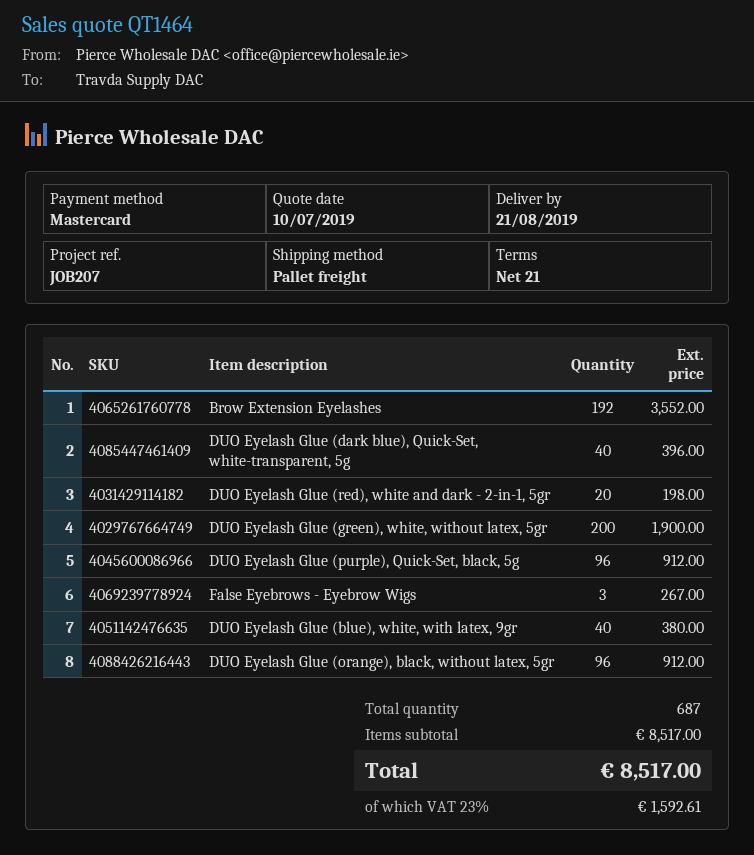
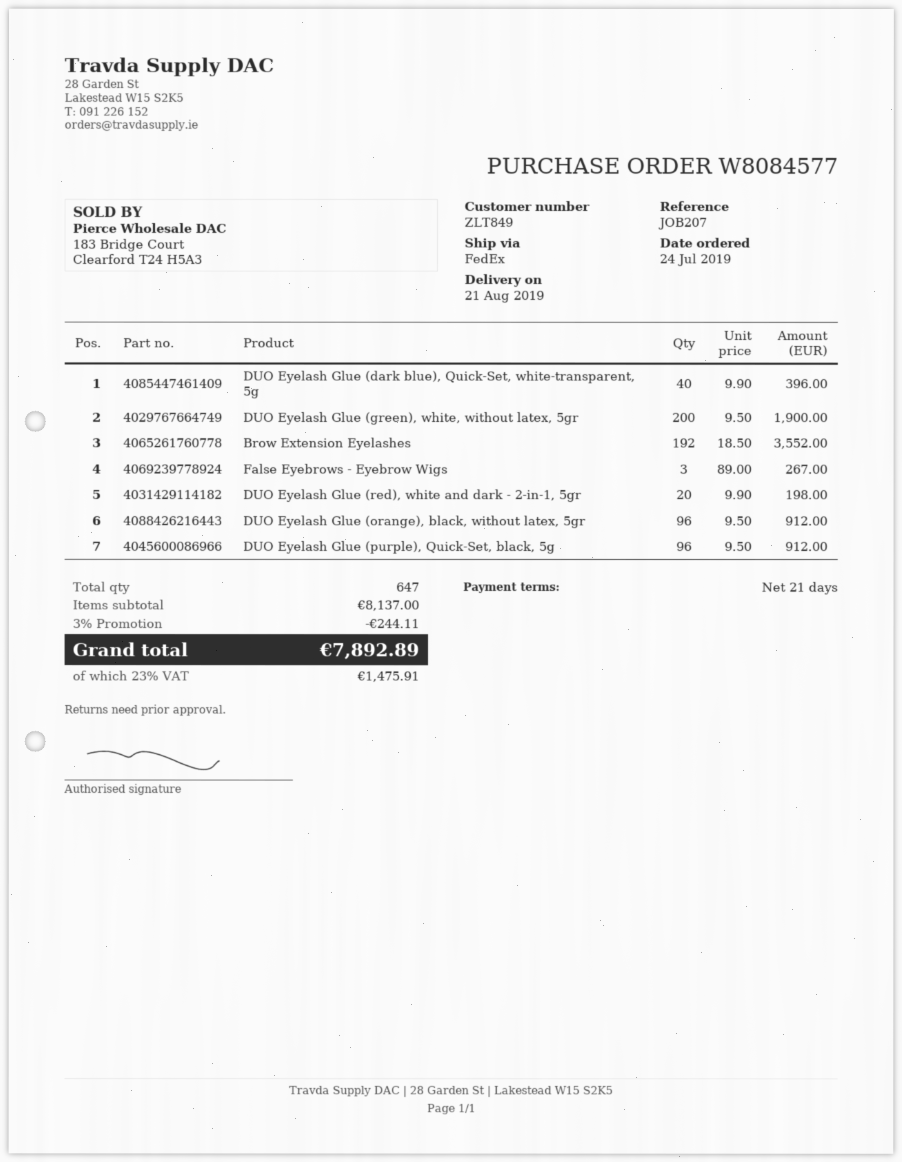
shipping method: pallet freight -> FedEx
DUO Eyelash Glue (blue), white, with latex, 9gr: 40 for 380.00 -> none
total quantity: 687 -> 647
subtotal: 8517.00 -> 8137.00
discount: none -> 3% = 244.11
tax: 23% = 1592.61 -> 23% = 1475.91
total: 8517.00 -> 7892.89

